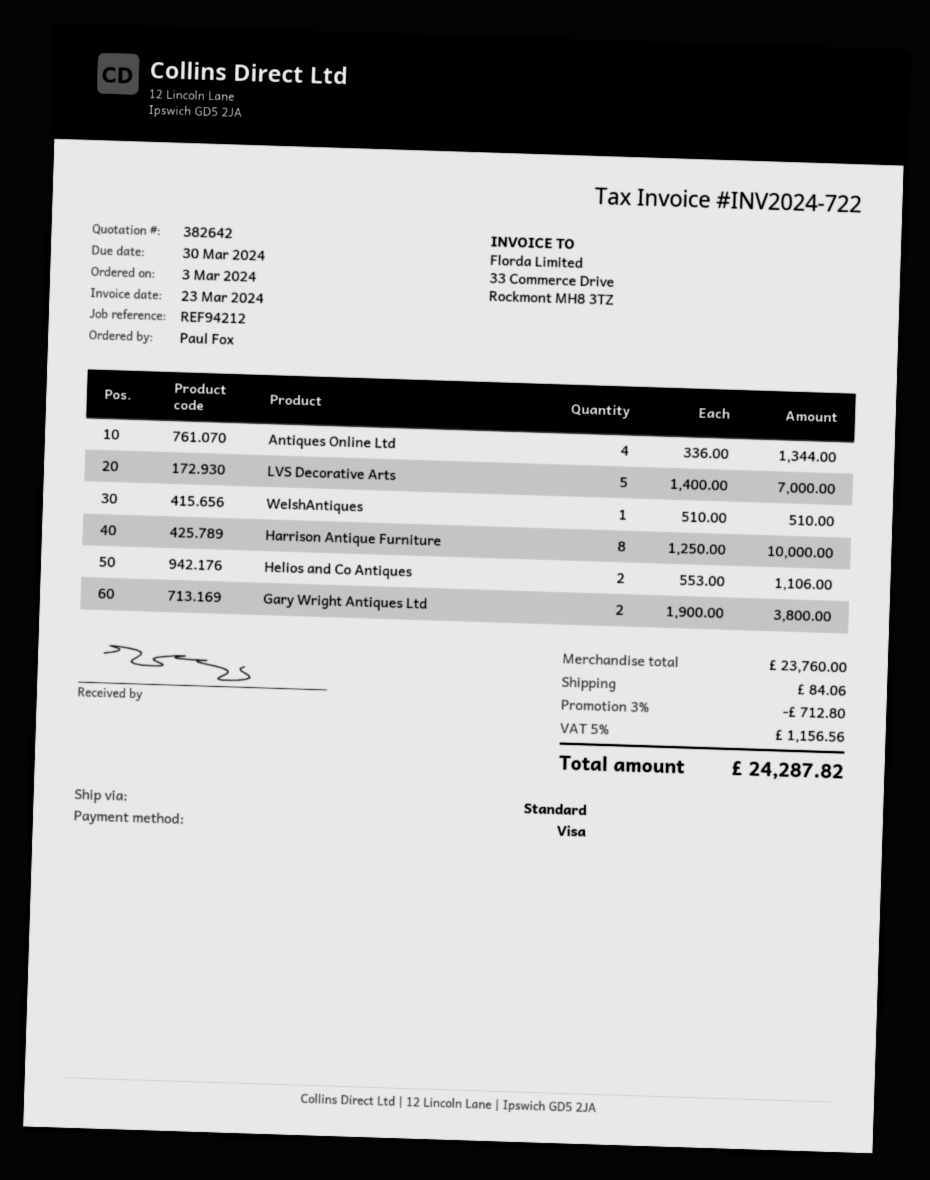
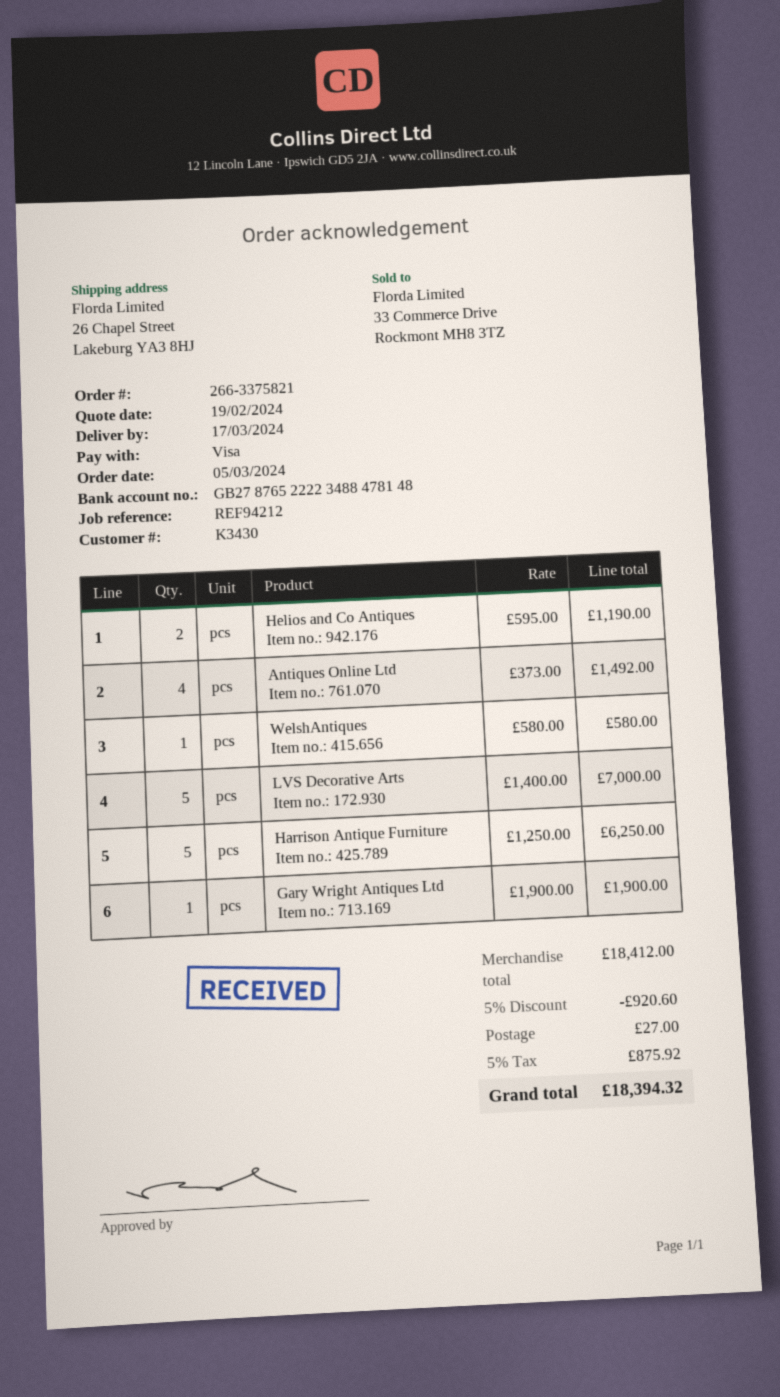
order date: 2024-03-03 -> 2024-03-05
Antiques Online Ltd: 4 x 336.00 = 1344.00 -> 4 x 373.00 = 1492.00
WelshAntiques: 1 x 510.00 = 510.00 -> 1 x 580.00 = 580.00
Harrison Antique Furniture: 8 x 1250.00 = 10000.00 -> 5 x 1250.00 = 6250.00
Helios and Co Antiques: 2 x 553.00 = 1106.00 -> 2 x 595.00 = 1190.00
Gary Wright Antiques Ltd: 2 x 1900.00 = 3800.00 -> 1 x 1900.00 = 1900.00
subtotal: 23760.00 -> 18412.00
discount: 3% = 712.80 -> 5% = 920.60
shipping: 84.06 -> 27.00
tax: 5% = 1156.56 -> 5% = 875.92
total: 24287.82 -> 18394.32

